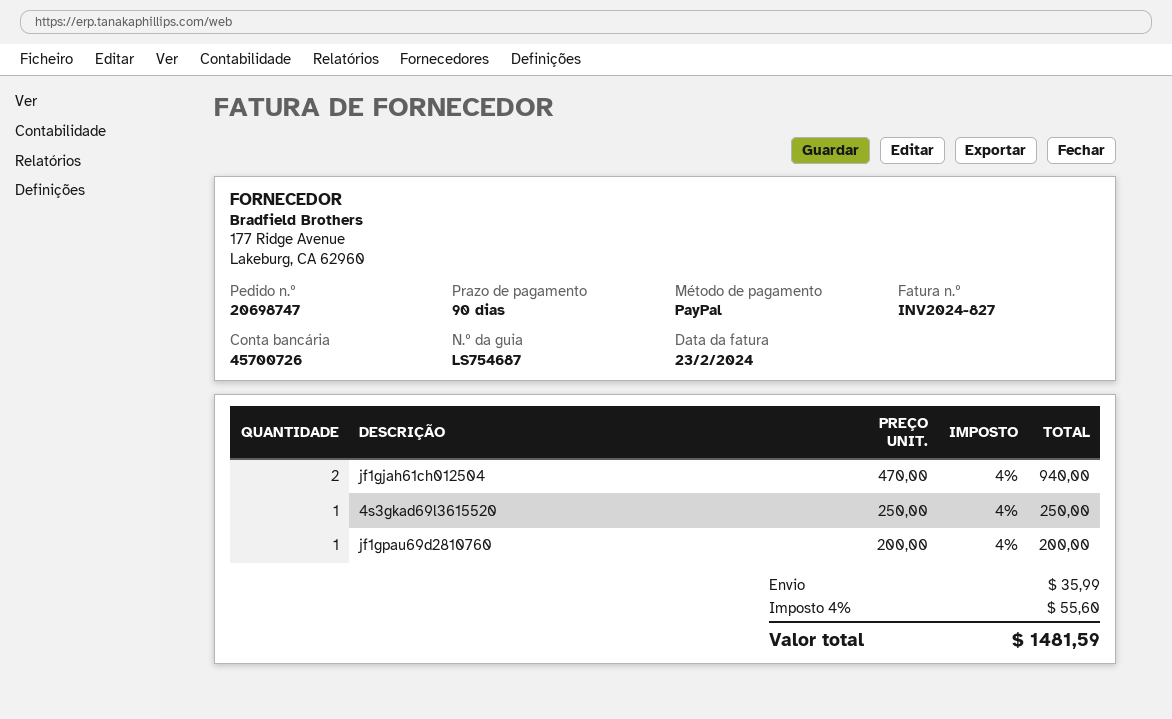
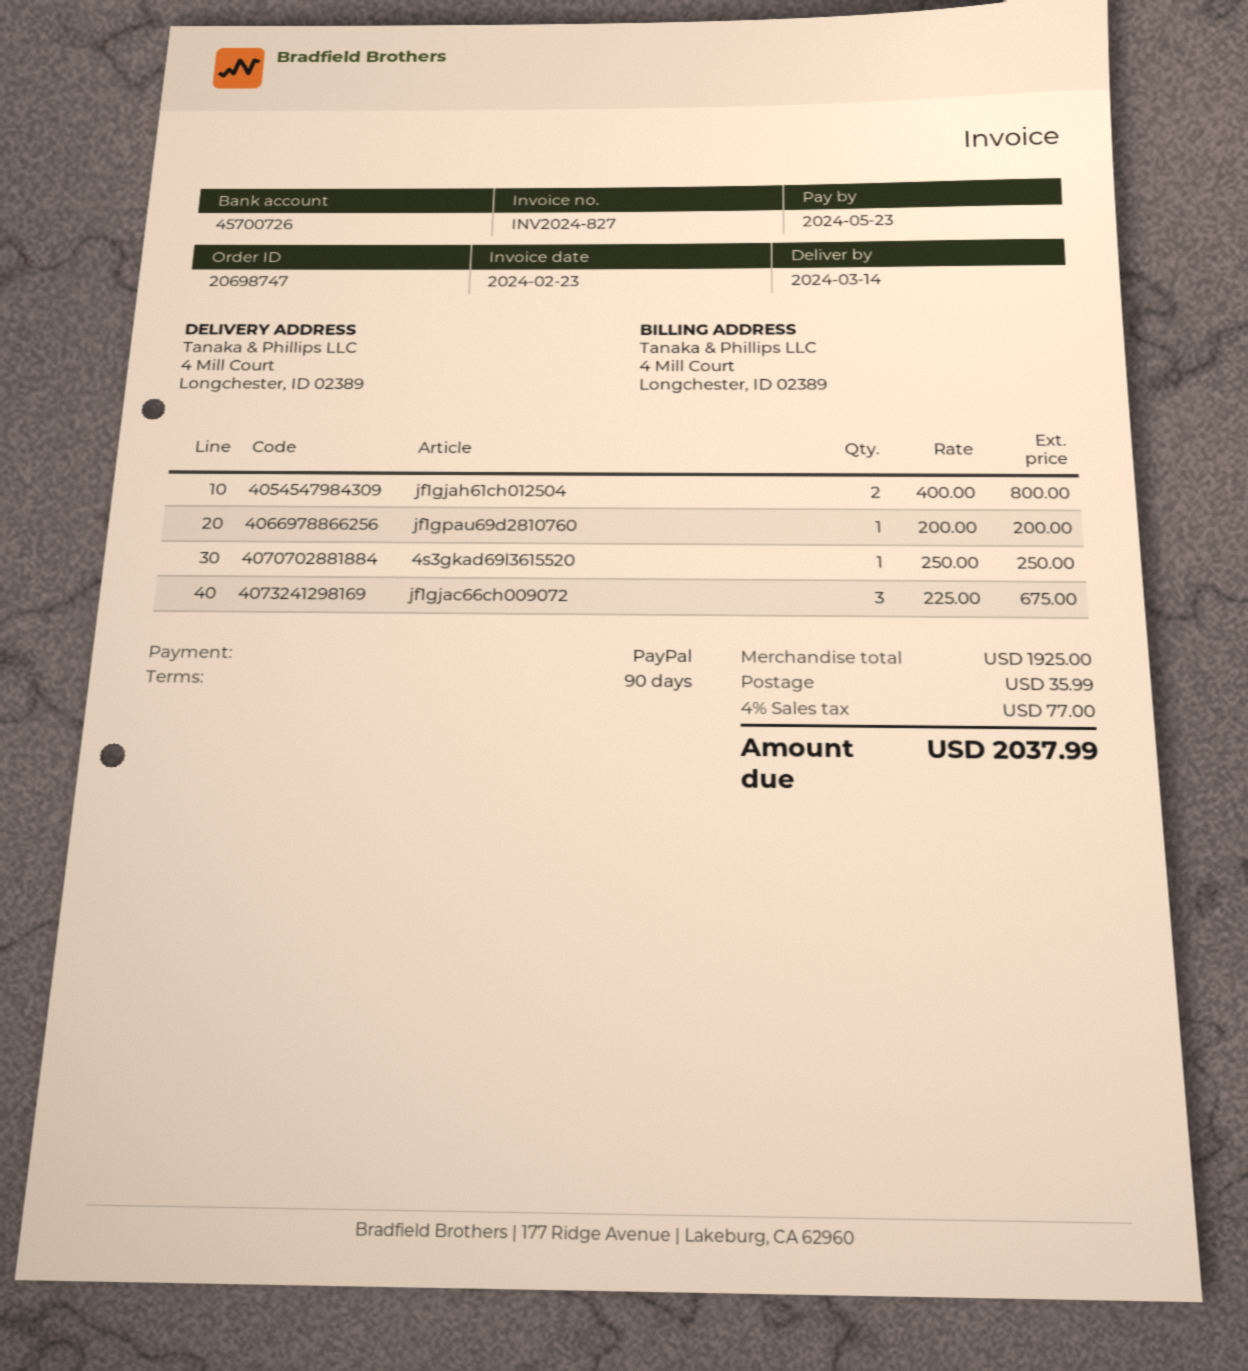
jf1gjah61ch012504: 2 x 470.00 = 940.00 -> 2 x 400.00 = 800.00
jf1gjac66ch009072: none -> 3 x 225.00 = 675.00
tax: 4% = 55.60 -> 4% = 77.00
total: 1481.59 -> 2037.99

